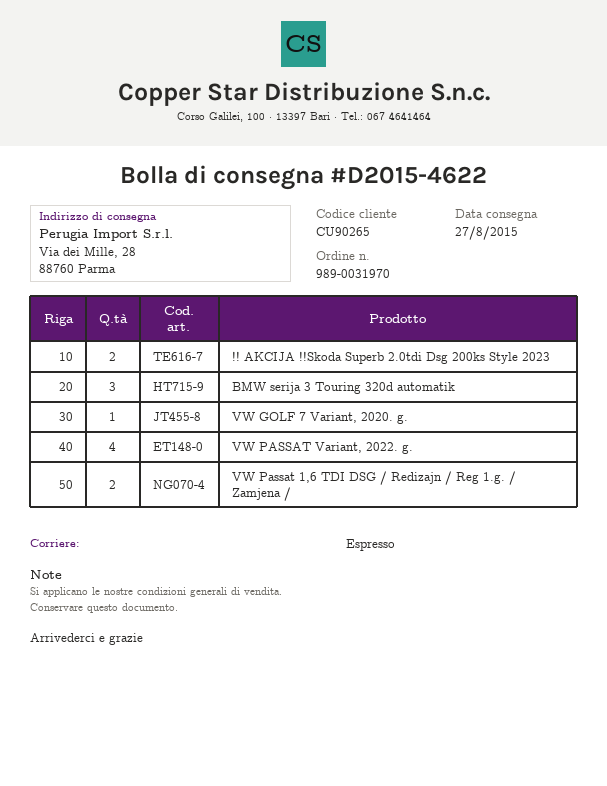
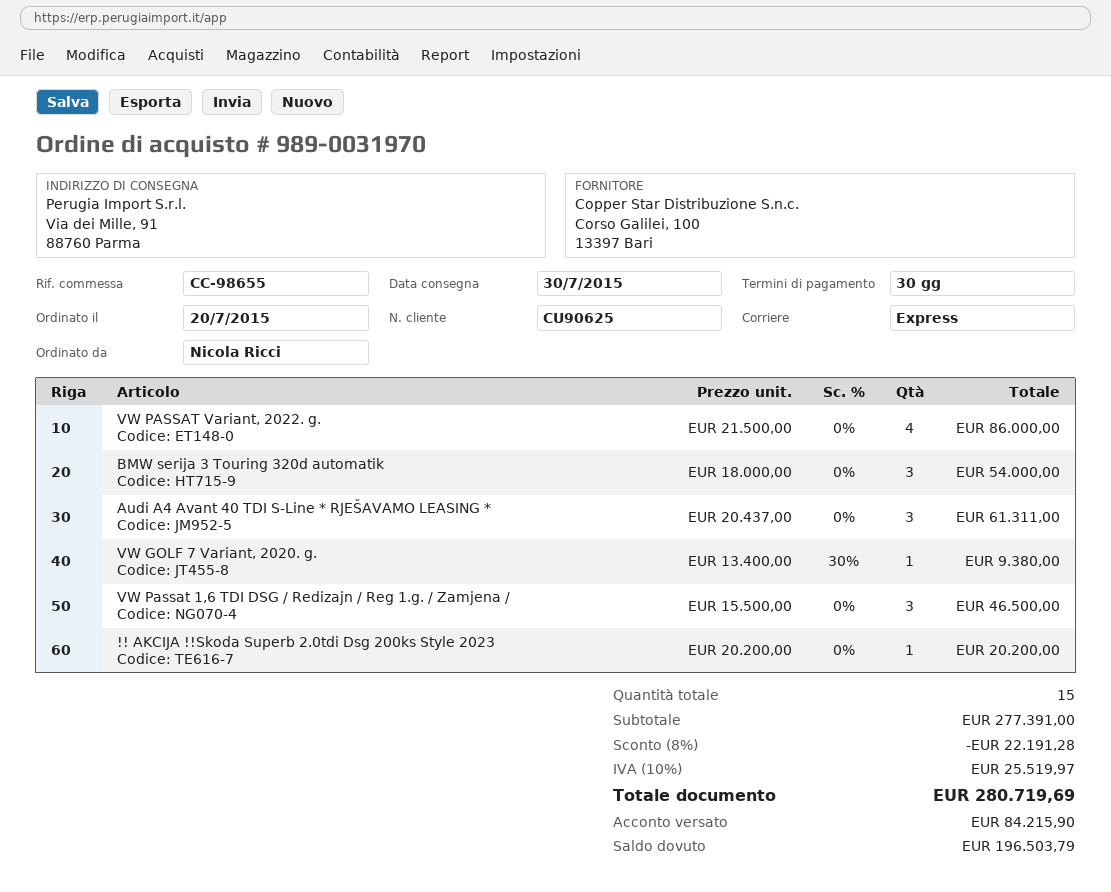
delivery date: 2015-08-27 -> 2015-07-30
customer number: CU90265 -> CU90625
ship to: Via dei Mille, 28, 88760 Parma -> Via dei Mille, 91, 88760 Parma
!! AKCIJA !!Skoda Superb 2.0tdi Dsg 200ks Style 2023: 2 -> 1
VW Passat 1,6 TDI DSG / Redizajn / Reg 1.g. / Zamjena /: 2 -> 3
Audi A4 Avant 40 TDI S-Line * RJEŠAVAMO LEASING *: none -> 3

